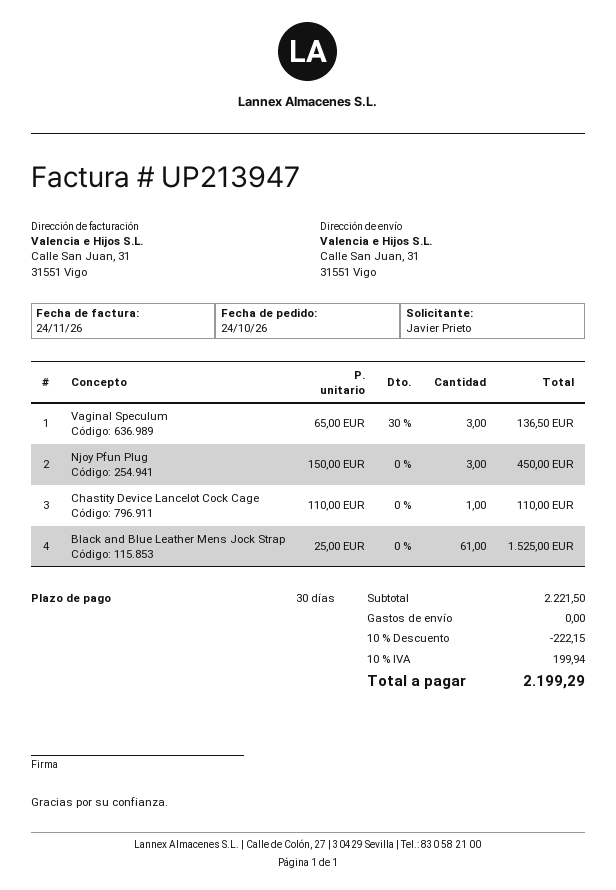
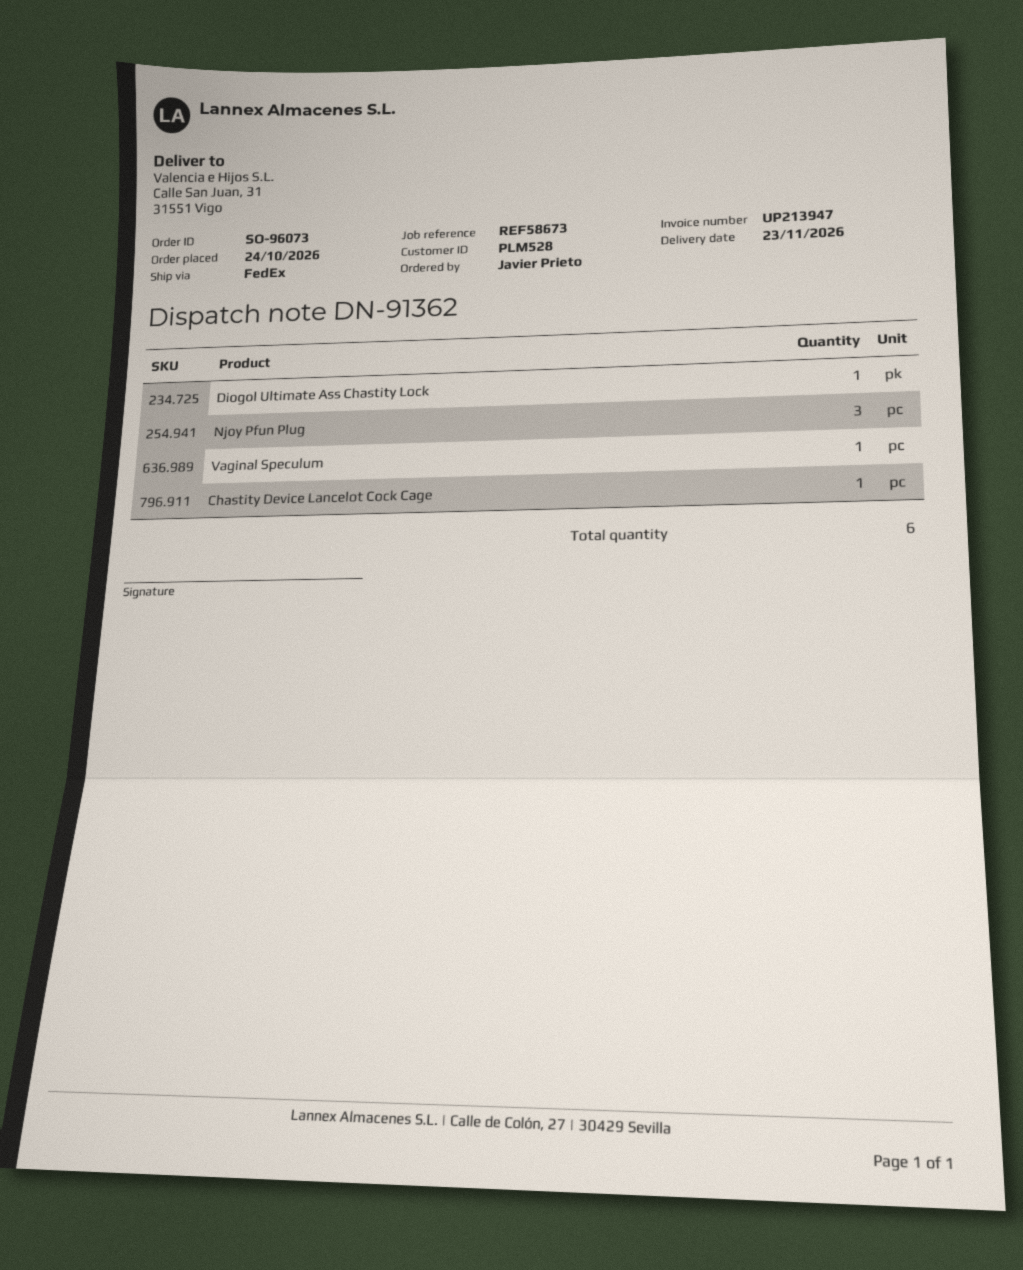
Vaginal Speculum: 3 -> 1
Black and Blue Leather Mens Jock Strap: 61 -> none
Diogol Ultimate Ass Chastity Lock: none -> 1

